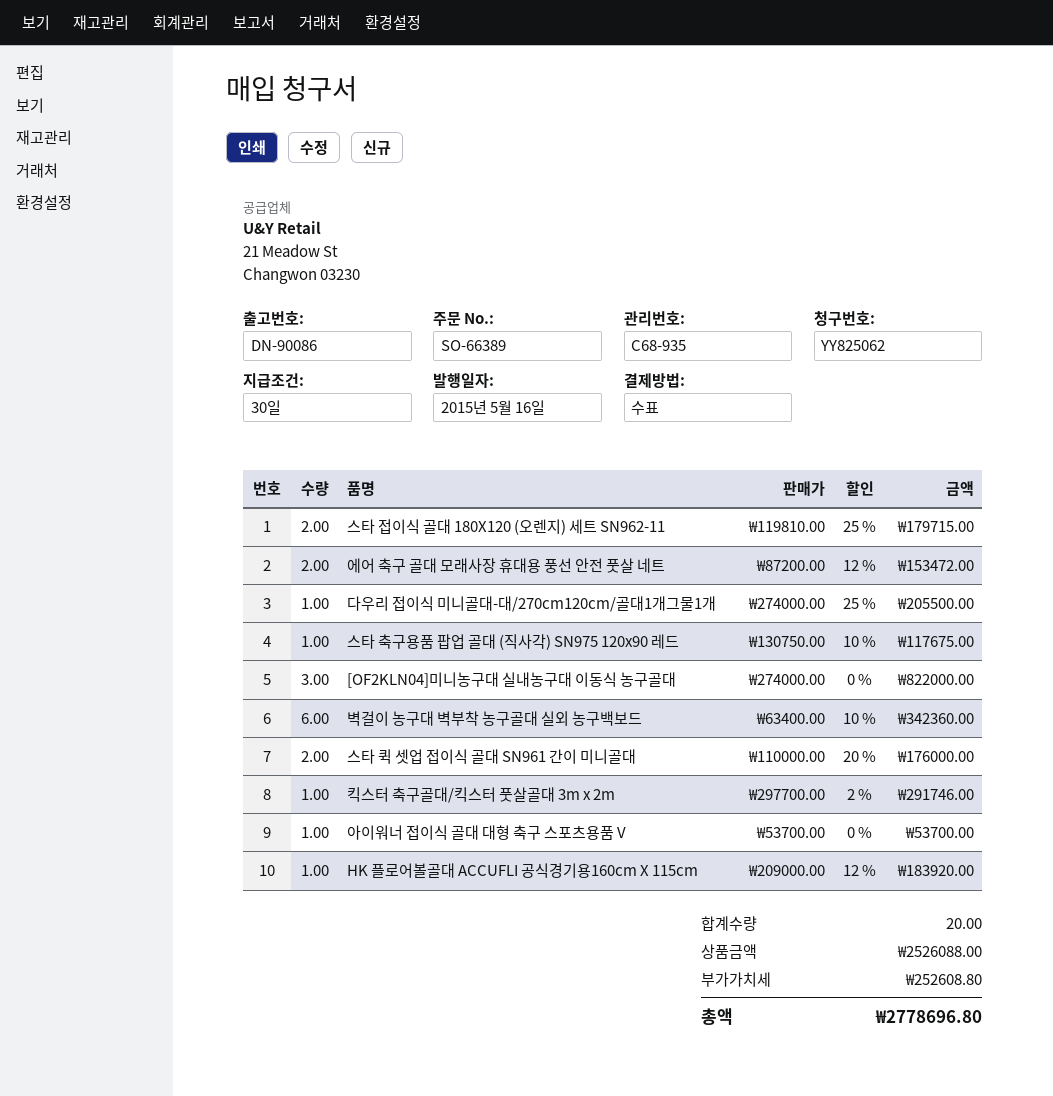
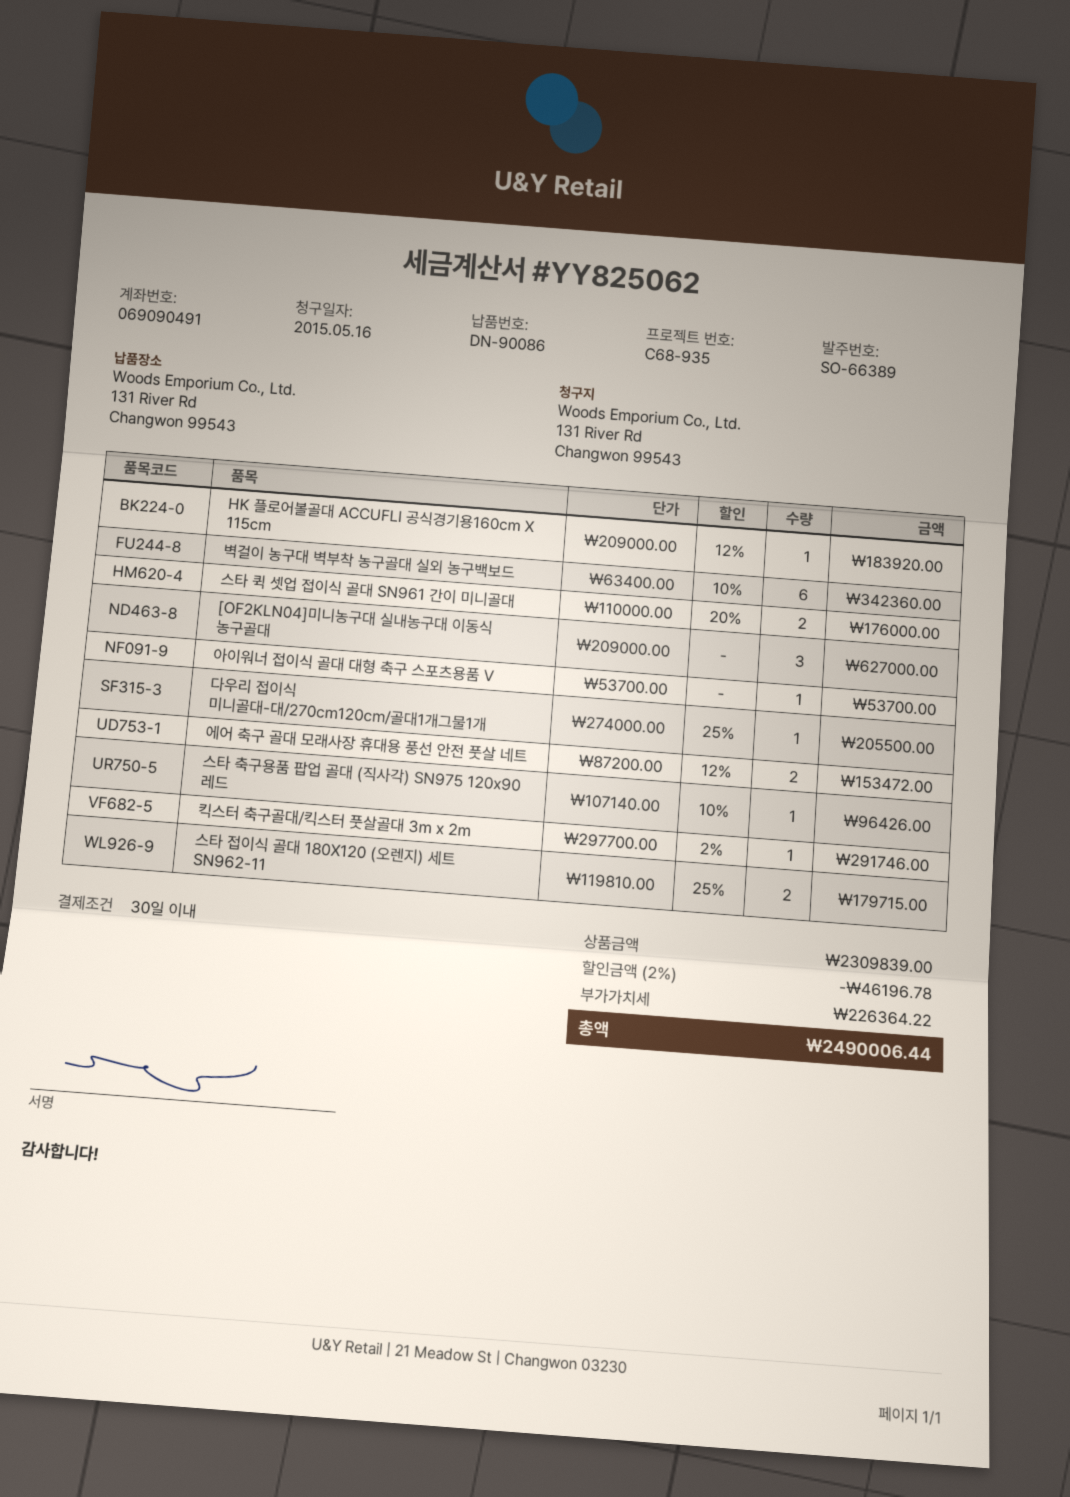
스타 축구용품 팝업 골대 (직사각) SN975 120x90 레드: 1 x 130750.00 - 10% = 117675.00 -> 1 x 107140.00 - 10% = 96426.00
[OF2KLN04]미니농구대 실내농구대 이동식 농구골대: 3 x 274000.00 = 822000.00 -> 3 x 209000.00 = 627000.00
subtotal: 2526088.00 -> 2309839.00
discount: none -> 2% = 46196.78
tax: 252608.80 -> 226364.22
total: 2778696.80 -> 2490006.44

